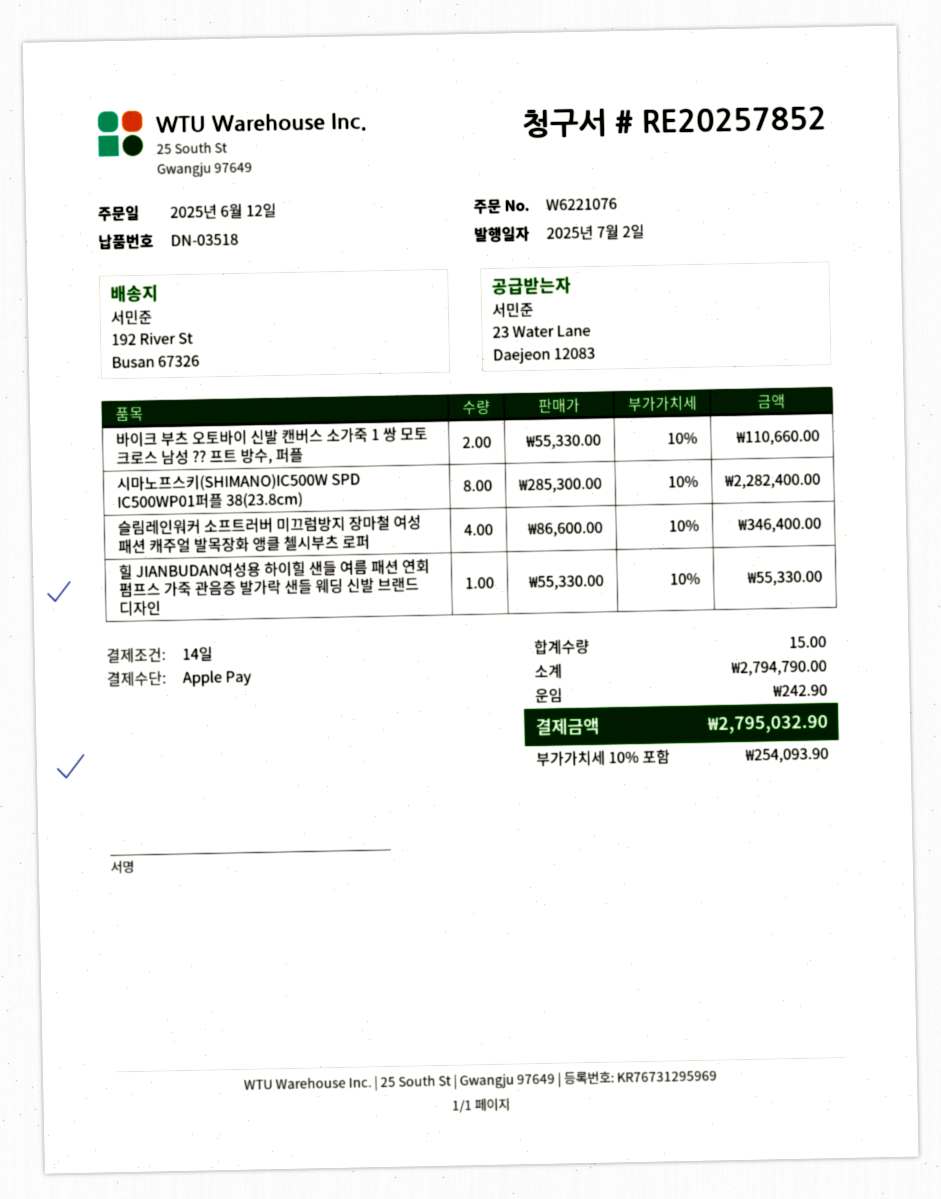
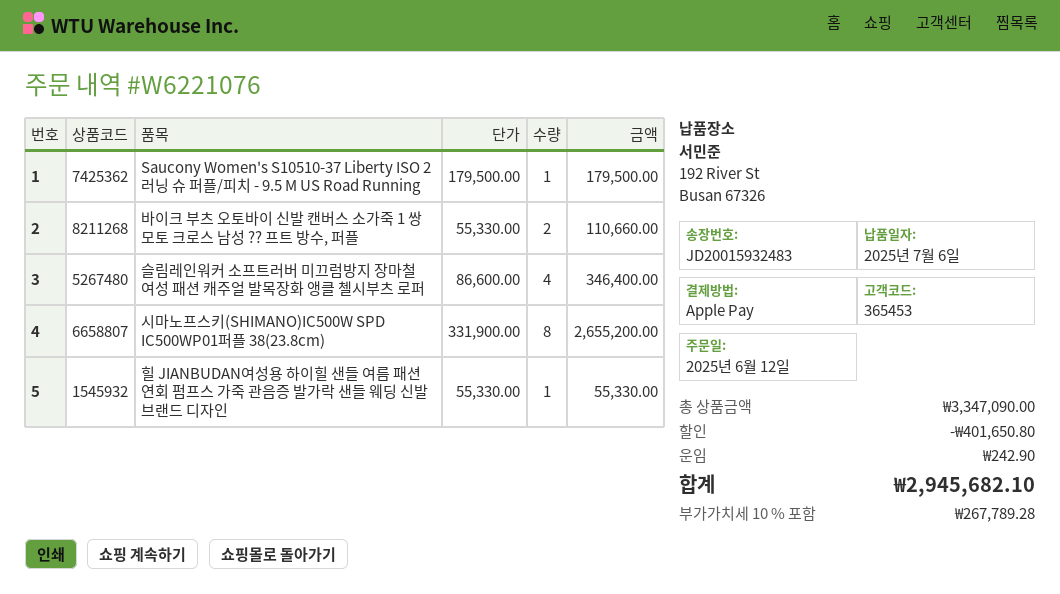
시마노프스키(SHIMANO)IC500W SPD IC500WP01퍼플 38(23.8cm): 8 x 285300.00 = 2282400.00 -> 8 x 331900.00 = 2655200.00
Saucony Women's S10510-37 Liberty ISO 2 러닝 슈 퍼플/피치 - 9.5 M US Road Running: none -> 1 x 179500.00 = 179500.00
subtotal: 2794790.00 -> 3347090.00
discount: none -> 401650.80
tax: 10% = 254093.90 -> 10% = 267789.28
total: 2795032.90 -> 2945682.10

